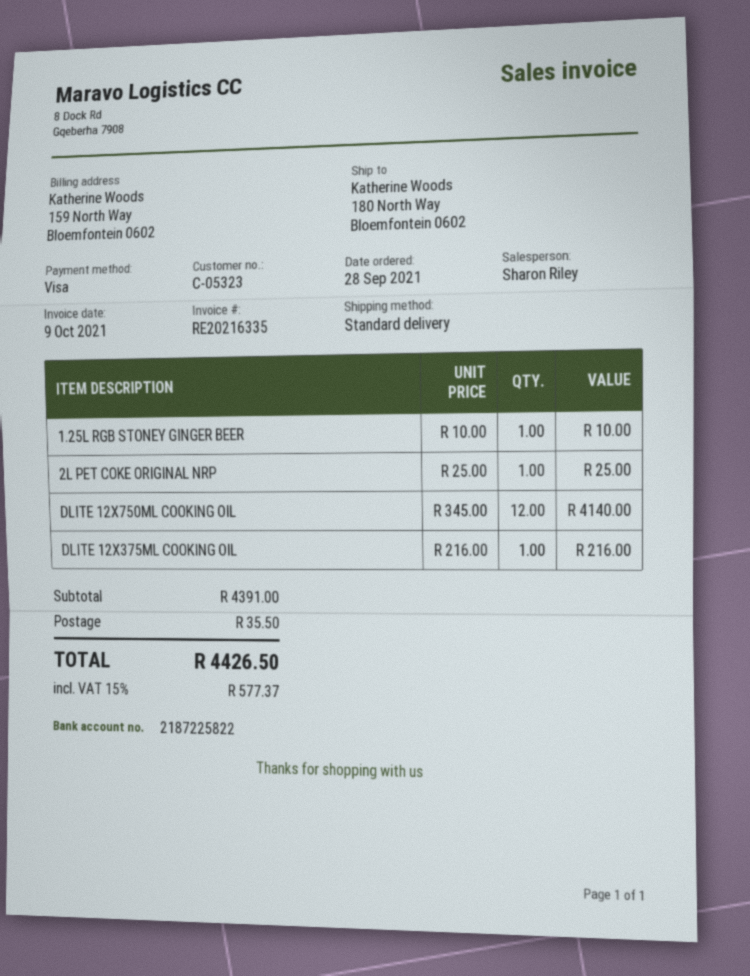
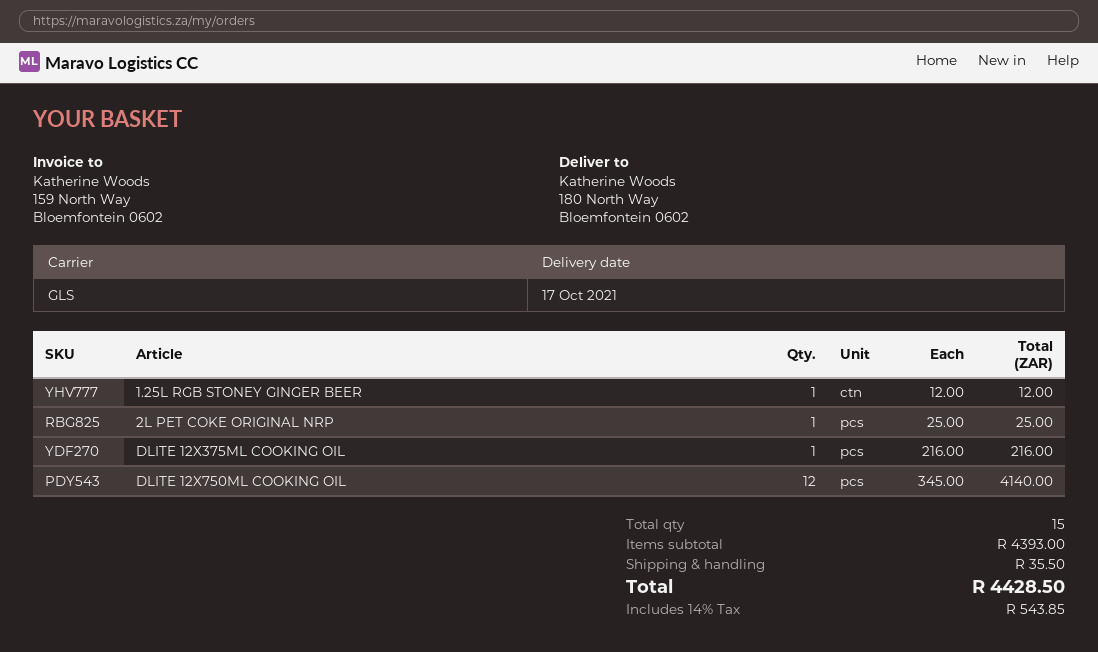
shipping method: standard -> GLS
1.25L RGB STONEY GINGER BEER: 1 x 10.00 = 10.00 -> 1 x 12.00 = 12.00
subtotal: 4391.00 -> 4393.00
tax: 15% = 577.37 -> 14% = 543.85
total: 4426.50 -> 4428.50

